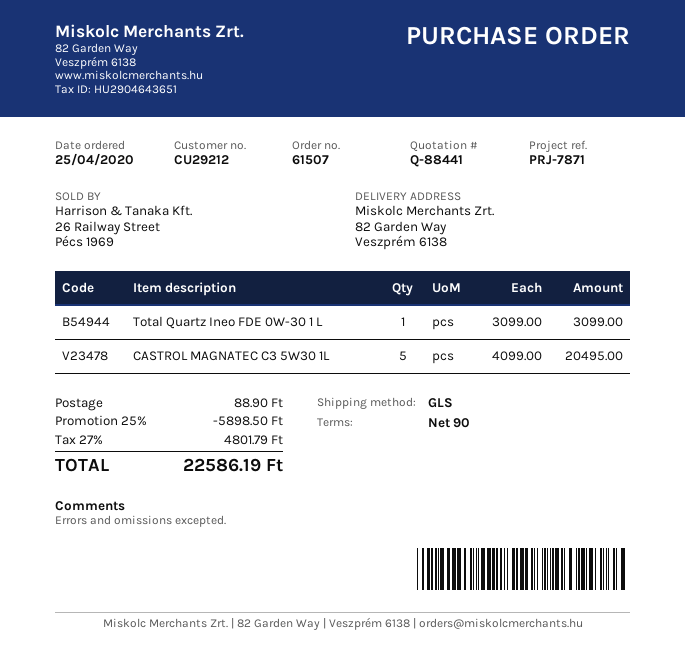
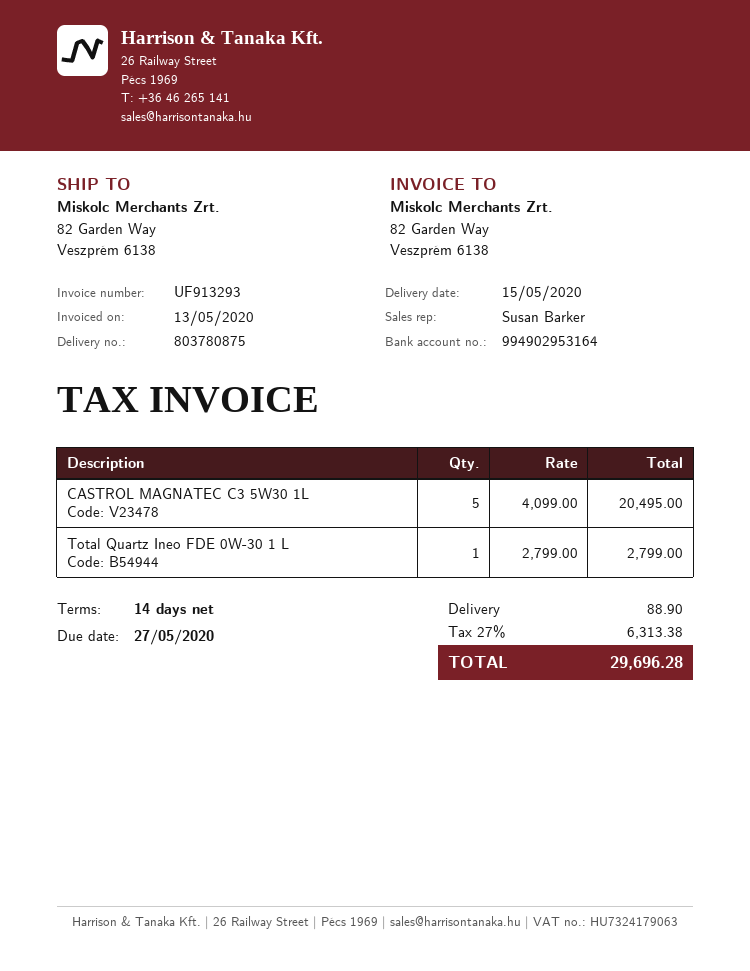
payment terms: 90 days -> 14 days
Total Quartz Ineo FDE 0W-30 1 L: 1 x 3099.00 = 3099.00 -> 1 x 2799.00 = 2799.00
discount: 25% = 5898.50 -> none
tax: 27% = 4801.79 -> 27% = 6313.38
total: 22586.19 -> 29696.28

